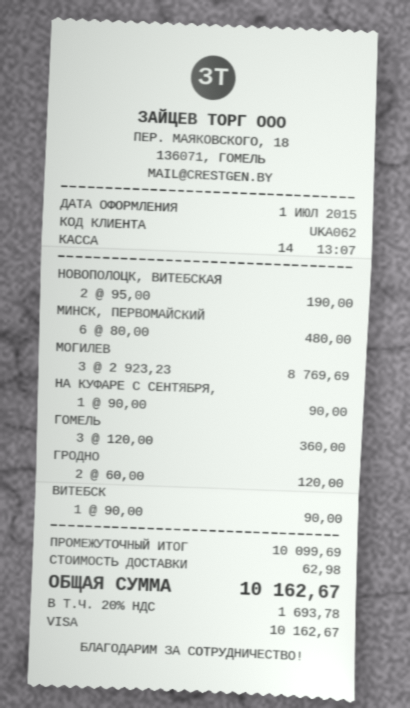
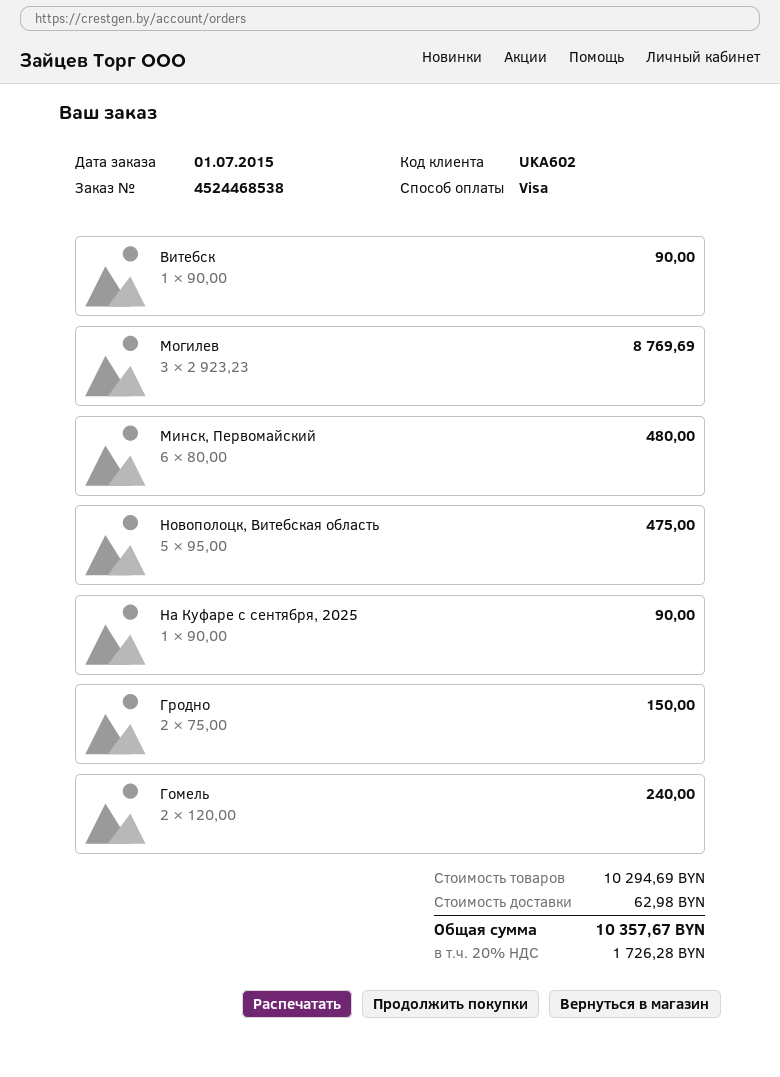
customer number: UKA062 -> UKA602
НОВОПОЛОЦК, ВИТЕБСКАЯ: 2 x 95.00 = 190.00 -> 5 x 95.00 = 475.00
ГОМЕЛЬ: 3 x 120.00 = 360.00 -> 2 x 120.00 = 240.00
ГРОДНО: 2 x 60.00 = 120.00 -> 2 x 75.00 = 150.00
subtotal: 10099.69 -> 10294.69
tax: 20% = 1693.78 -> 20% = 1726.28
total: 10162.67 -> 10357.67

